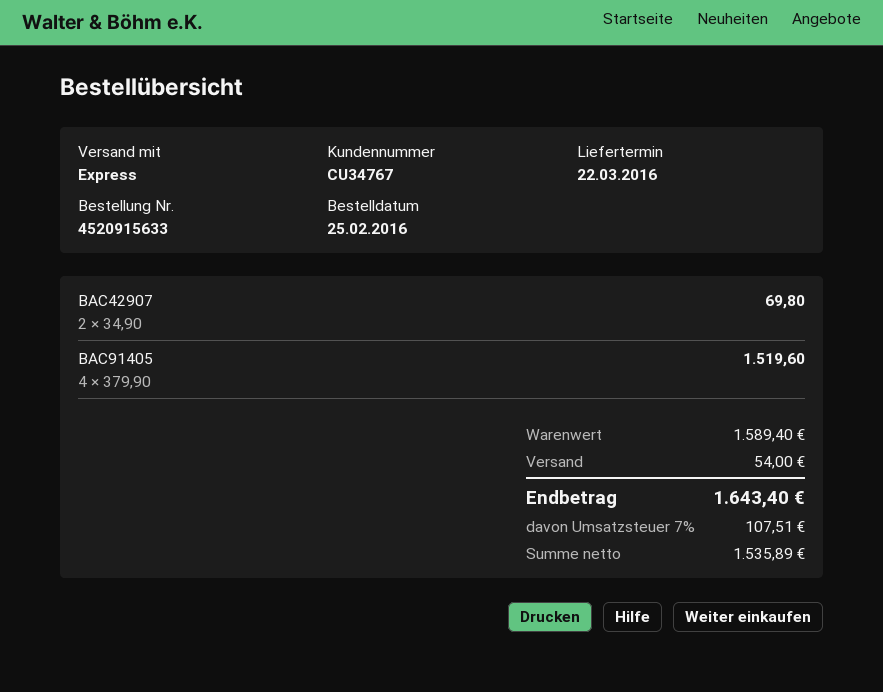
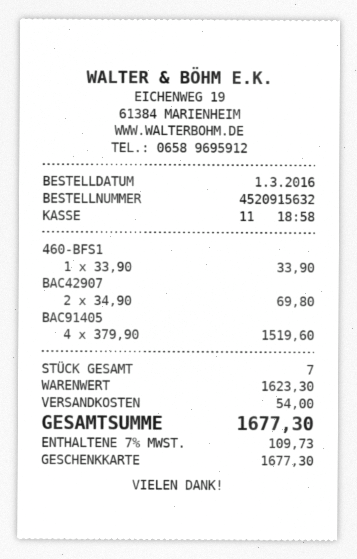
order number: 4520915633 -> 4520915632
order date: 2016-02-25 -> 2016-03-01
460-BFS1: none -> 1 x 33.90 = 33.90
subtotal: 1589.40 -> 1623.30
tax: 7% = 107.51 -> 7% = 109.73
total: 1643.40 -> 1677.30

